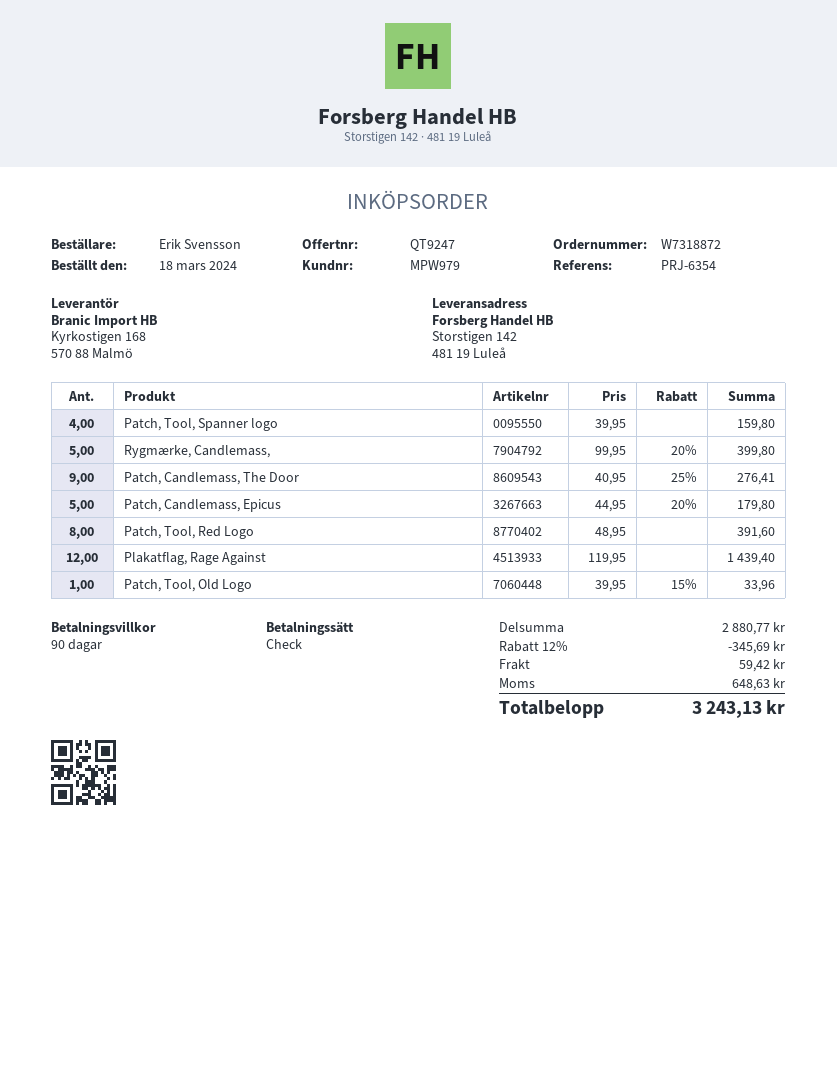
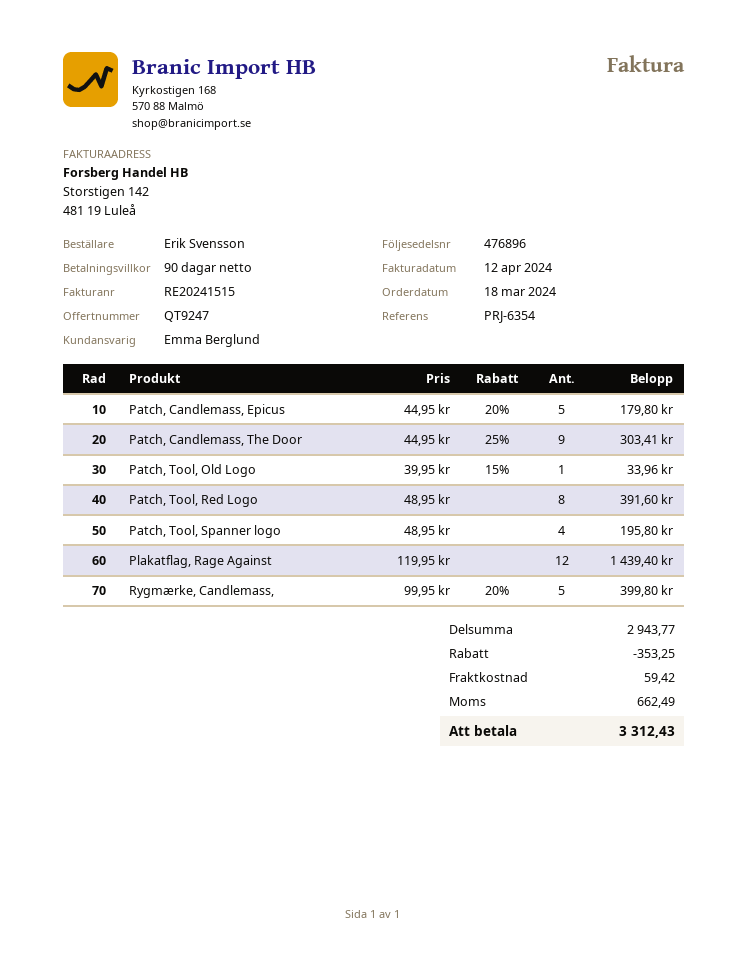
Patch, Tool, Spanner logo: 4 x 39.95 = 159.80 -> 4 x 48.95 = 195.80
Patch, Candlemass, The Door: 9 x 40.95 - 25% = 276.41 -> 9 x 44.95 - 25% = 303.41
subtotal: 2880.77 -> 2943.77
discount: 345.69 -> 353.25
tax: 648.63 -> 662.49
total: 3243.13 -> 3312.43

